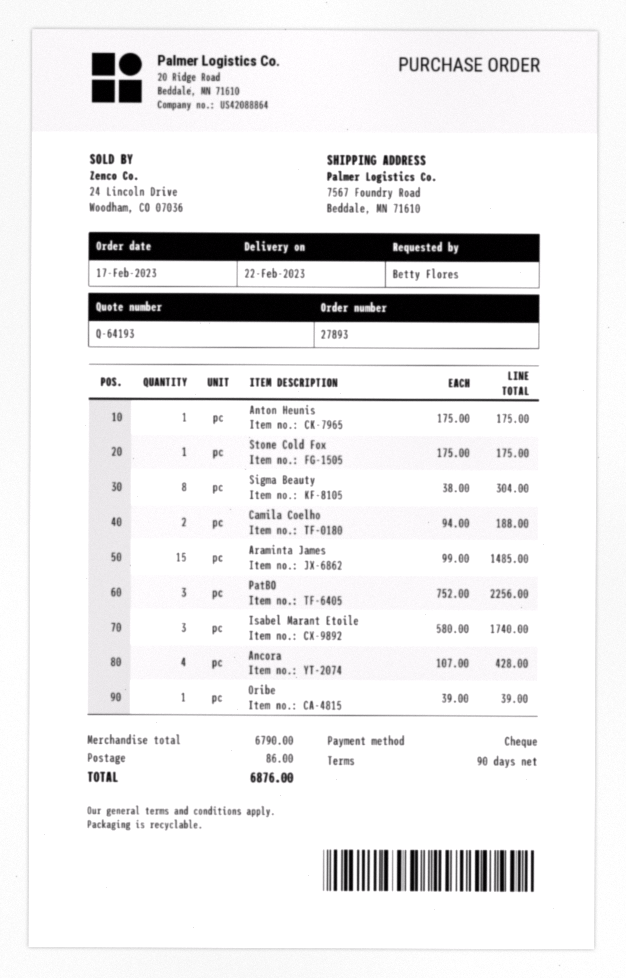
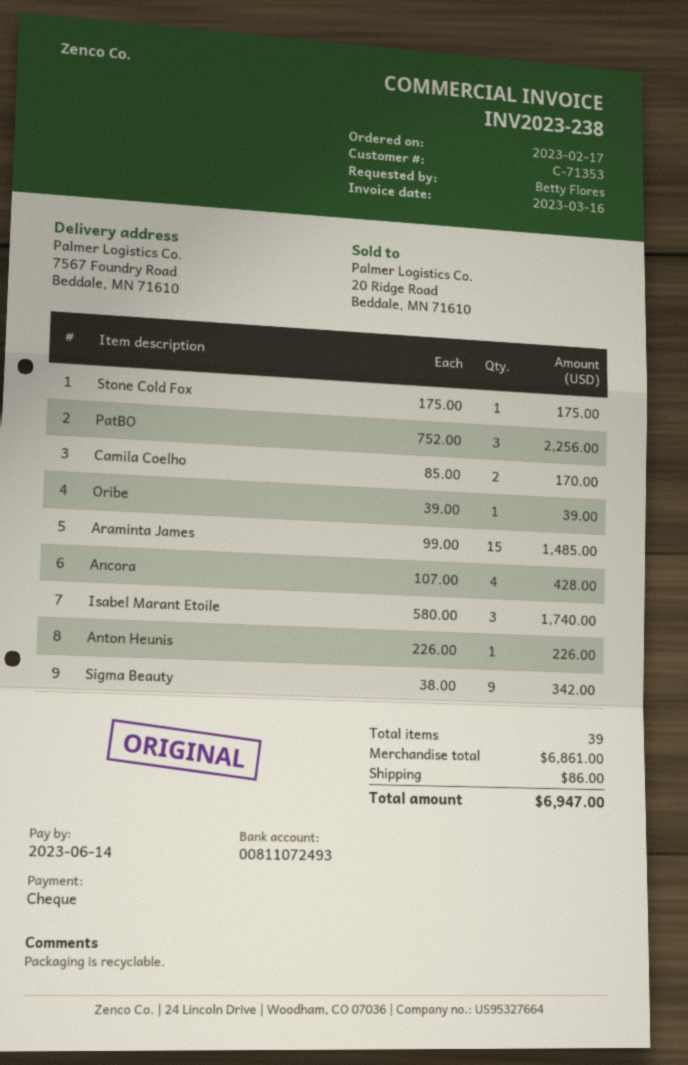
Anton Heunis: 1 x 175.00 = 175.00 -> 1 x 226.00 = 226.00
Sigma Beauty: 8 x 38.00 = 304.00 -> 9 x 38.00 = 342.00
Camila Coelho: 2 x 94.00 = 188.00 -> 2 x 85.00 = 170.00
subtotal: 6790.00 -> 6861.00
total: 6876.00 -> 6947.00

